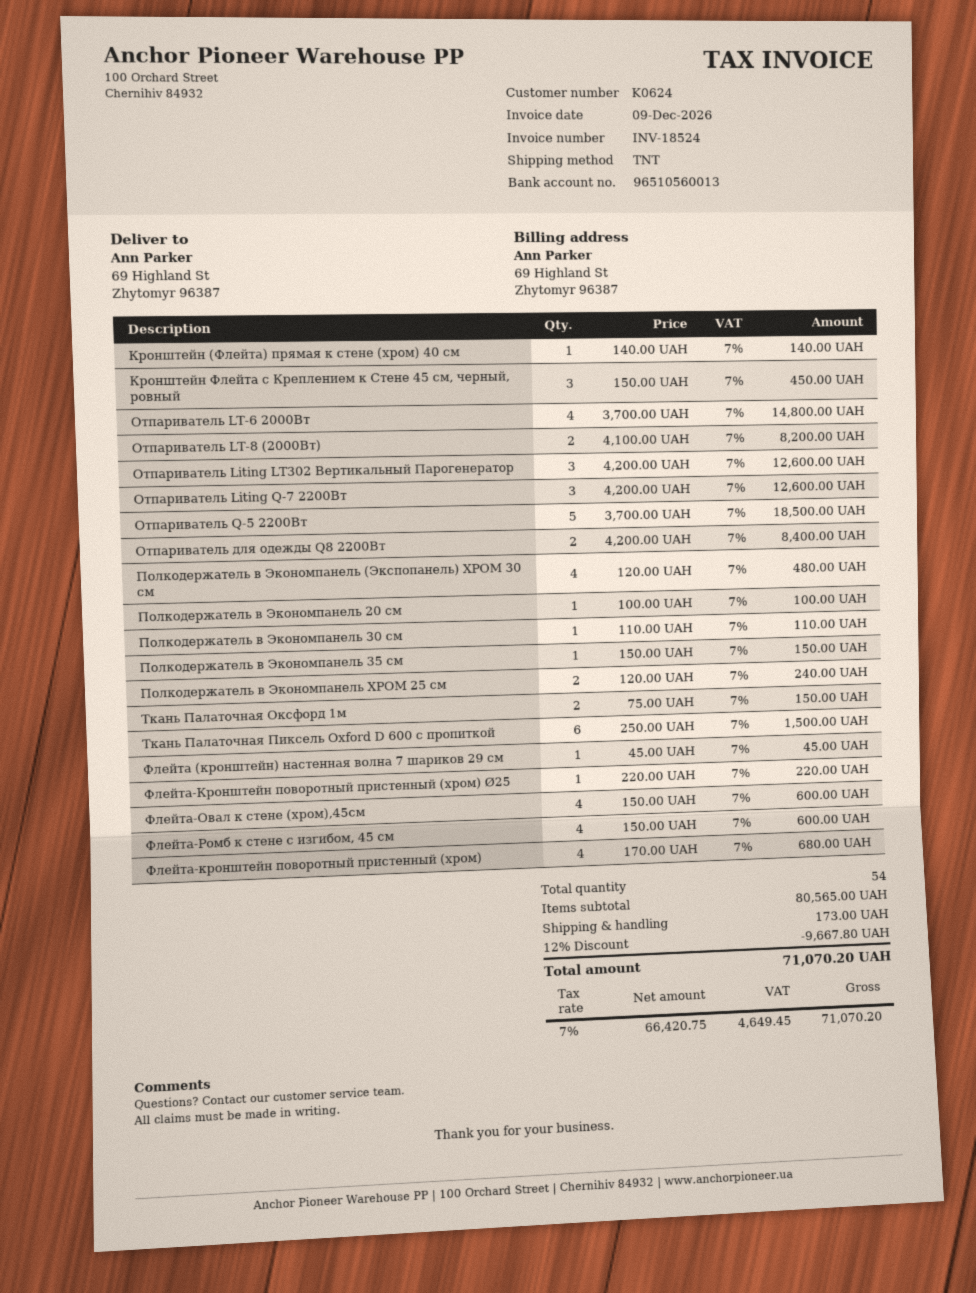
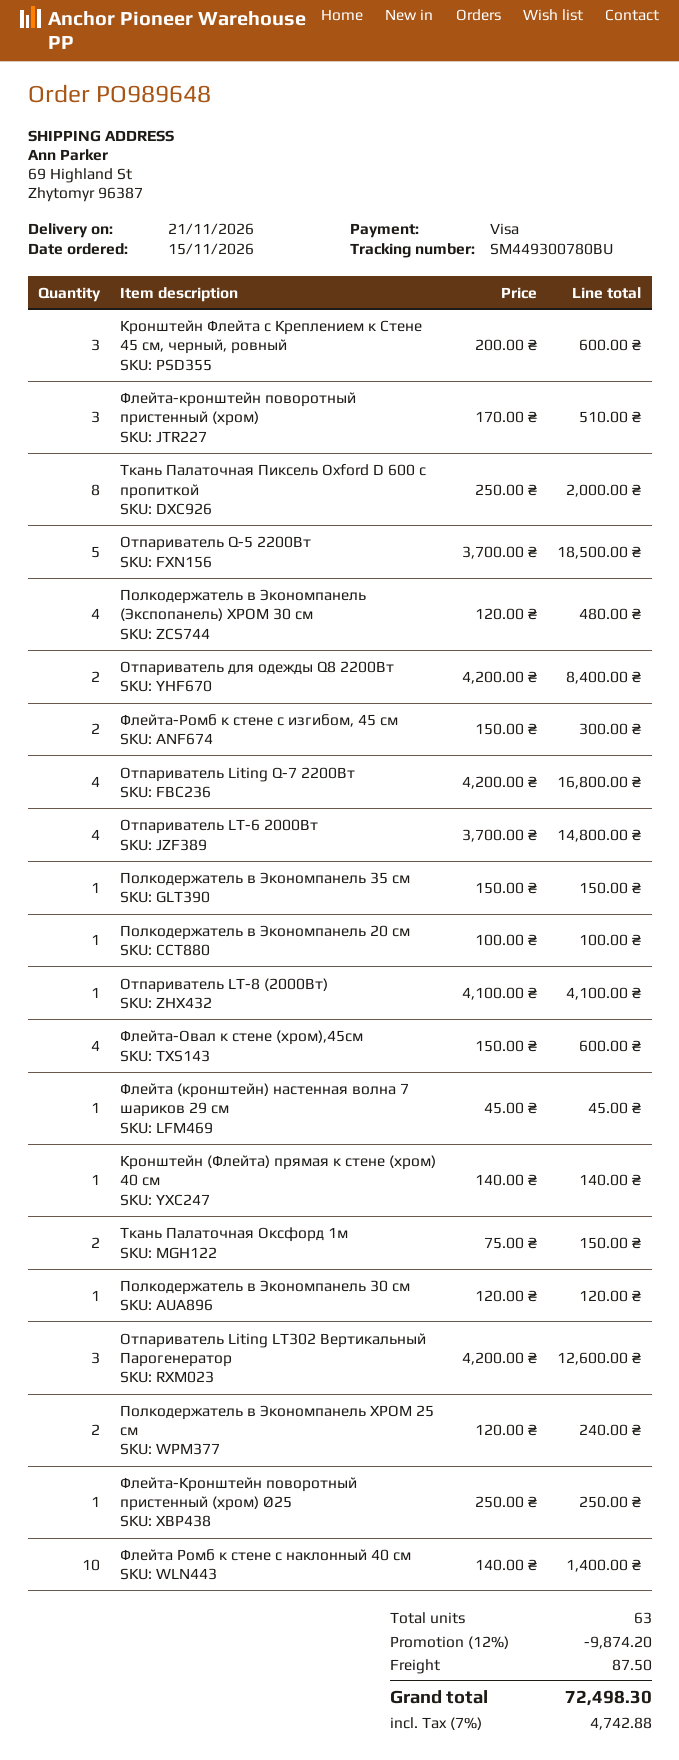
Кронштейн Флейта с Креплением к Стене 45 см, черный, ровный: 3 x 150.00 = 450.00 -> 3 x 200.00 = 600.00
Отпариватель LT-8 (2000Вт): 2 x 4100.00 = 8200.00 -> 1 x 4100.00 = 4100.00
Отпариватель Liting Q-7 2200Вт: 3 x 4200.00 = 12600.00 -> 4 x 4200.00 = 16800.00
Полкодержатель в Экономпанель 30 см: 1 x 110.00 = 110.00 -> 1 x 120.00 = 120.00
Ткань Палаточная Пиксель Oxford D 600 с пропиткой: 6 x 250.00 = 1500.00 -> 8 x 250.00 = 2000.00
Флейта-Кронштейн поворотный пристенный (хром) Ø25: 1 x 220.00 = 220.00 -> 1 x 250.00 = 250.00
Флейта-Ромб к стене с изгибом, 45 cм: 4 x 150.00 = 600.00 -> 2 x 150.00 = 300.00
Флейта-кронштейн поворотный пристенный (хром): 4 x 170.00 = 680.00 -> 3 x 170.00 = 510.00
Флейта Ромб к стене с наклонный 40 cм: none -> 10 x 140.00 = 1400.00
total quantity: 54 -> 63
discount: 12% = 9667.80 -> 12% = 9874.20
shipping: 173.00 -> 87.50
tax: 7% = 4649.45 -> 7% = 4742.88
total: 71070.20 -> 72498.30

